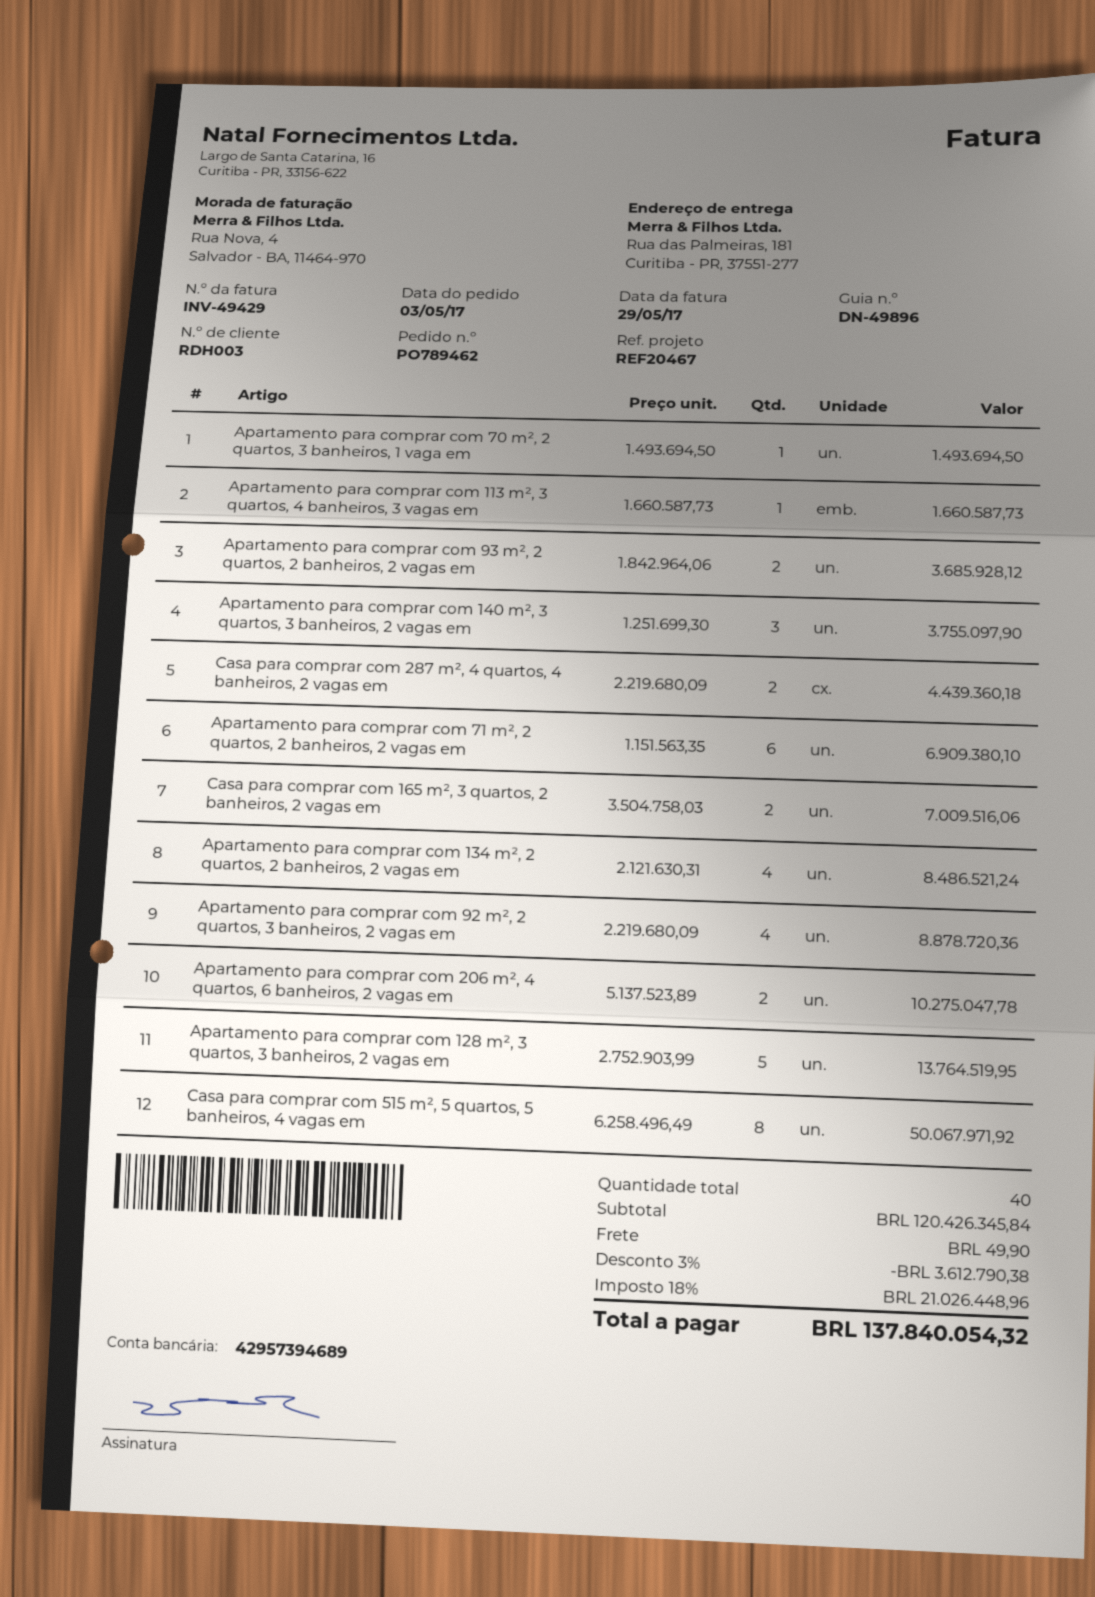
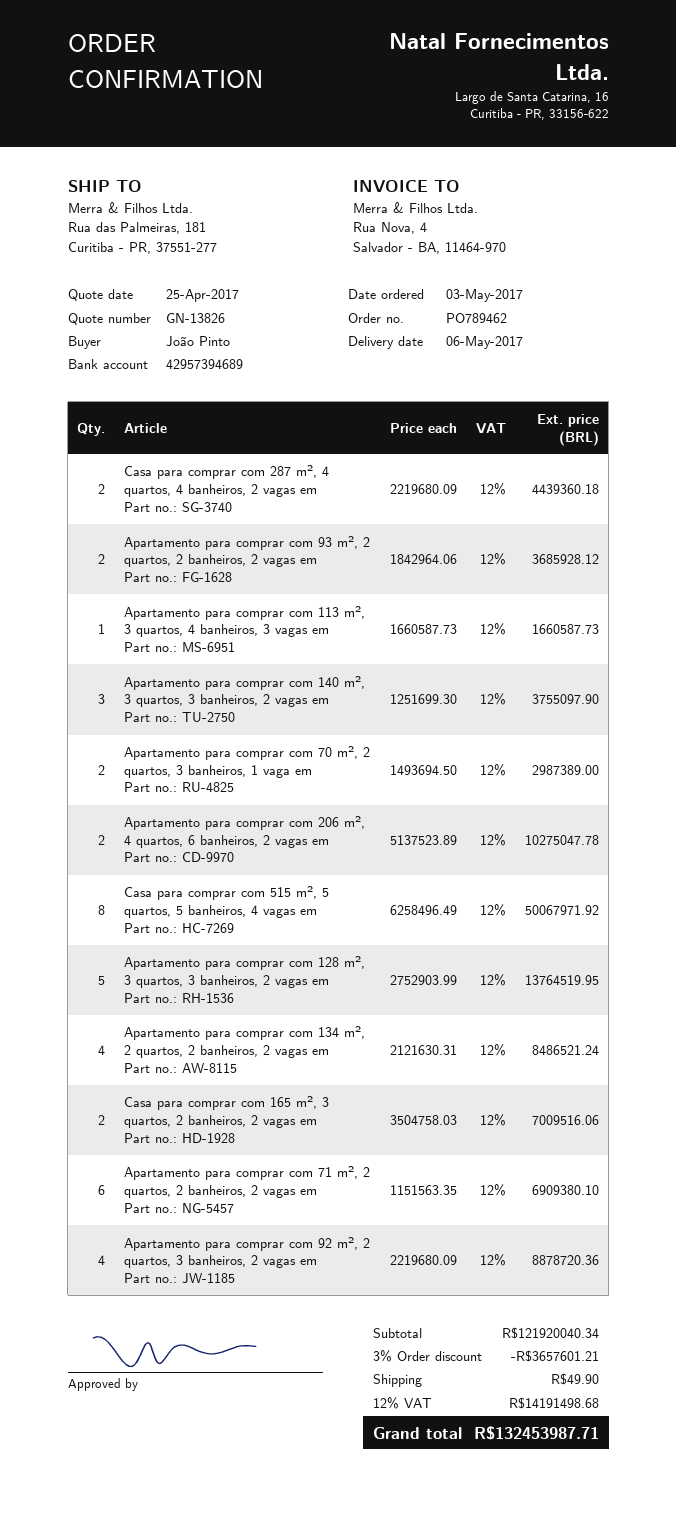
Apartamento para comprar com 70 m², 2 quartos, 3 banheiros, 1 vaga em: 1 x 1493694.50 = 1493694.50 -> 2 x 1493694.50 = 2987389.00
subtotal: 120426345.84 -> 121920040.34
discount: 3% = 3612790.38 -> 3% = 3657601.21
tax: 18% = 21026448.96 -> 12% = 14191498.68
total: 137840054.32 -> 132453987.71

